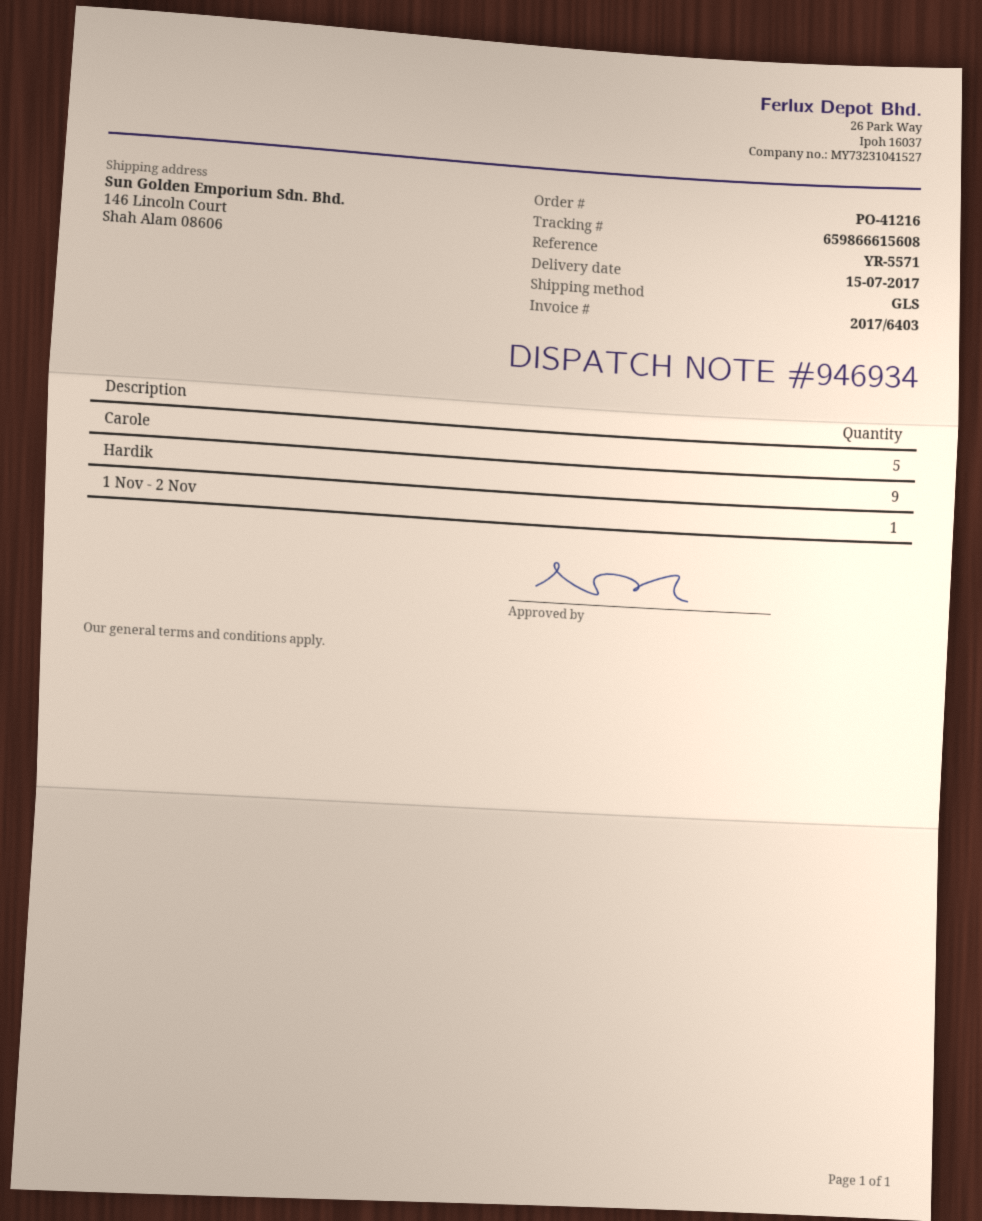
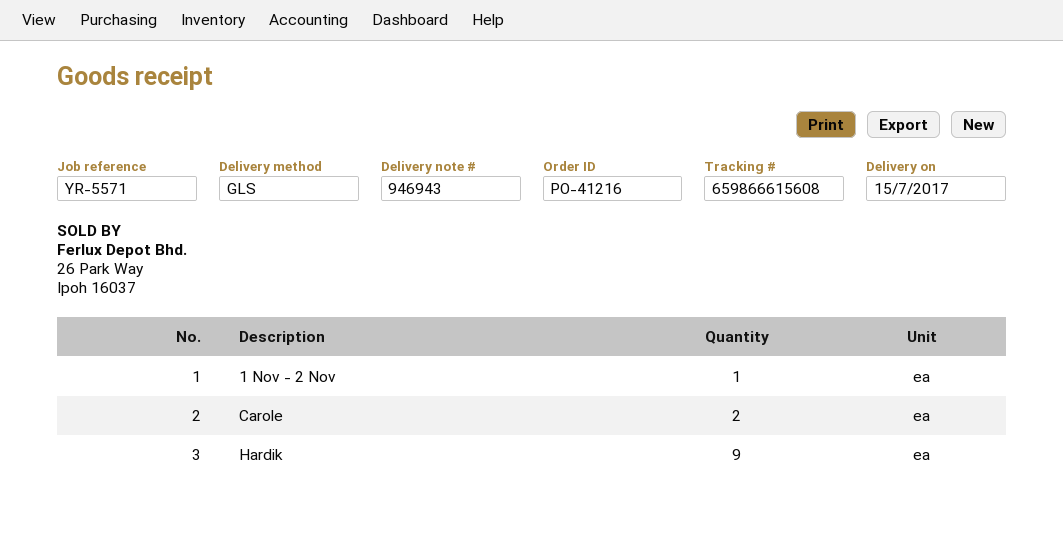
delivery note number: 946934 -> 946943
Carole: 5 -> 2

